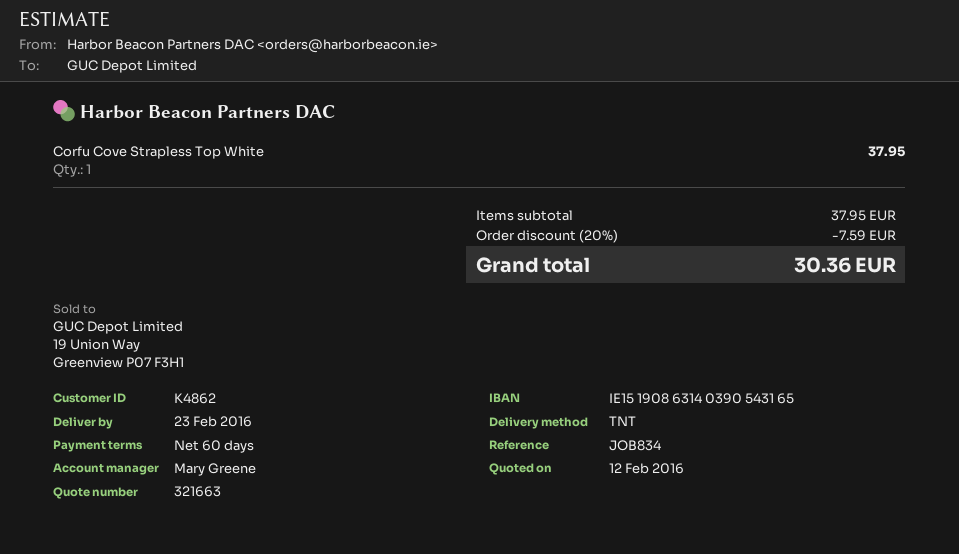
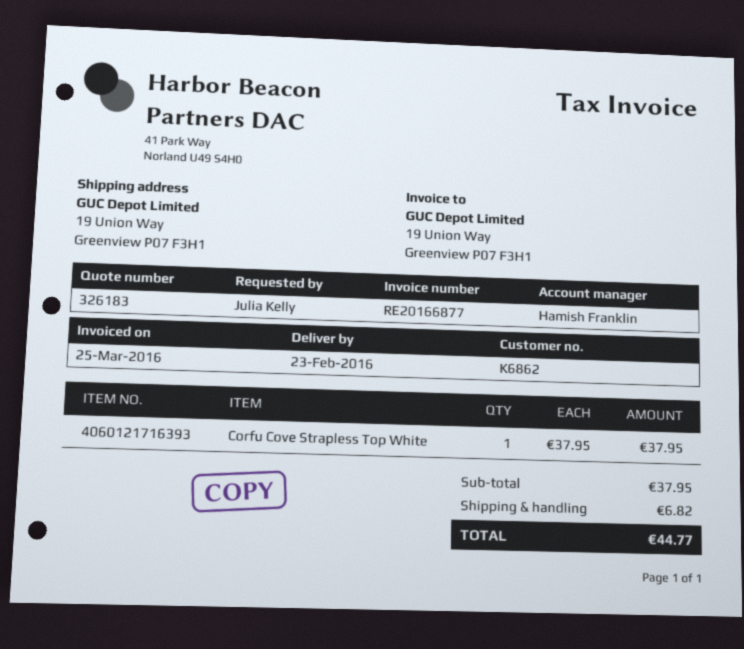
quote number: 321663 -> 326183
customer number: K4862 -> K6862
sales rep: Mary Greene -> Hamish Franklin
discount: 20% = 7.59 -> none
shipping: none -> 6.82
total: 30.36 -> 44.77

